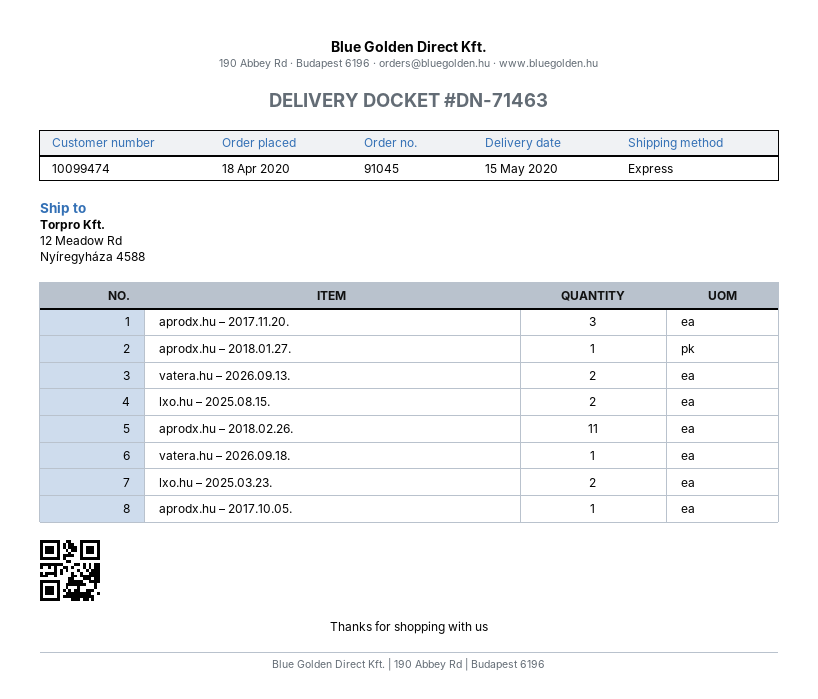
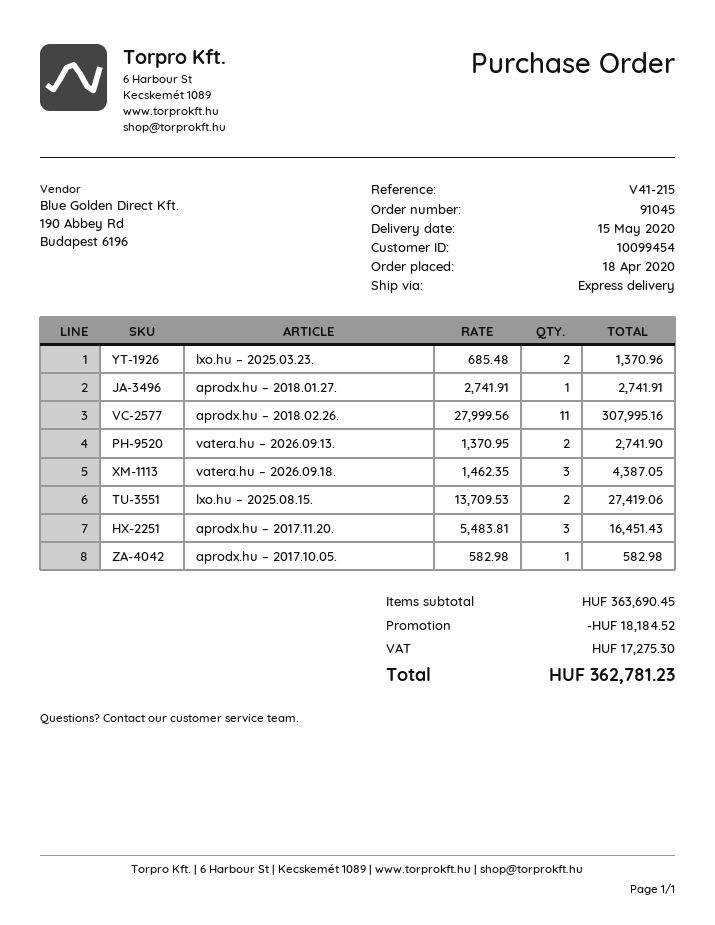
customer number: 10099474 -> 10099454
vatera.hu – 2026.09.18.: 1 -> 3

